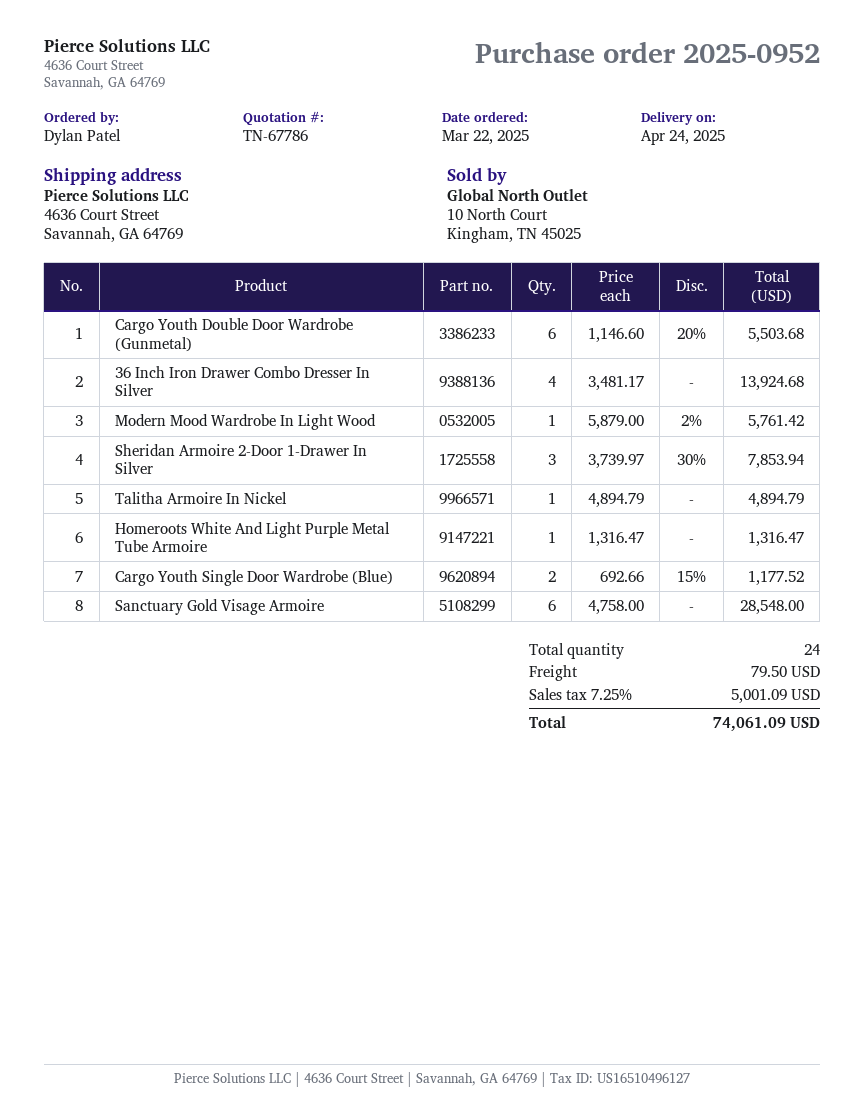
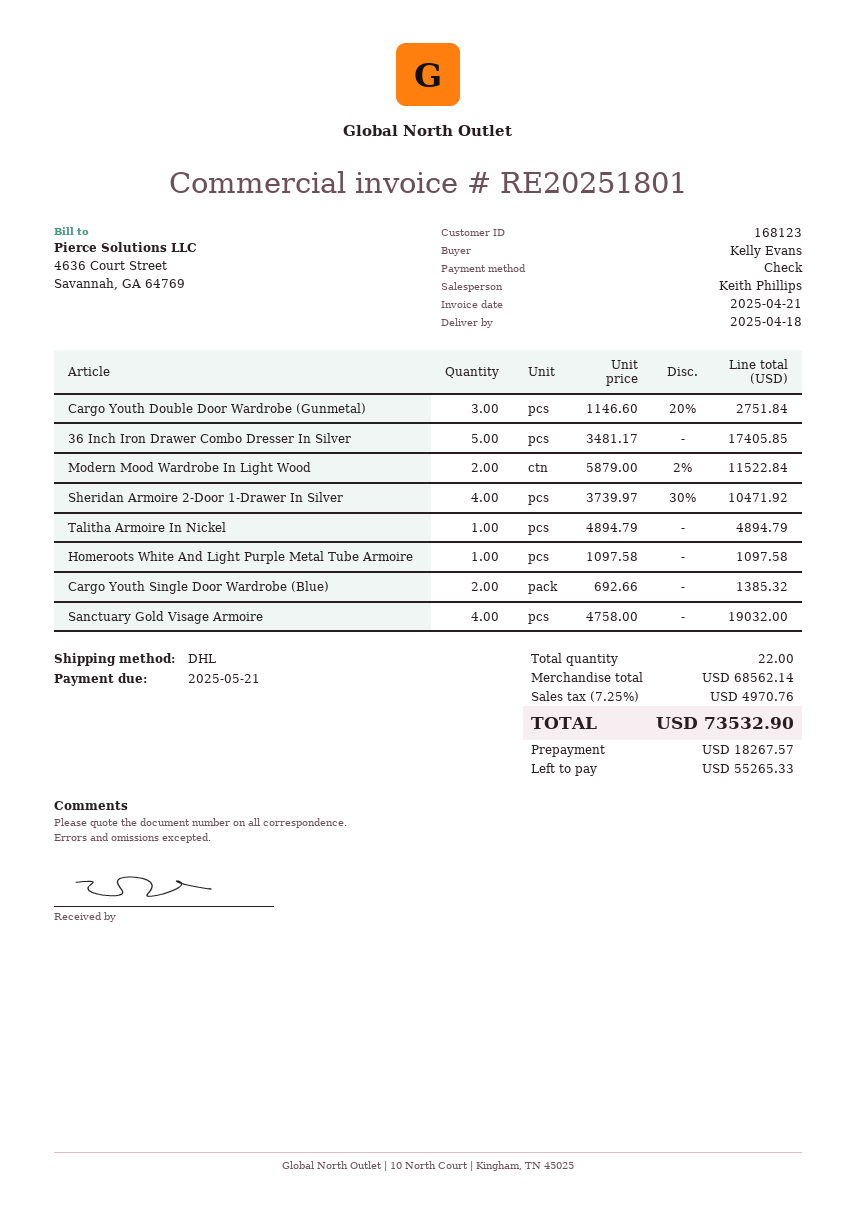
delivery date: 2025-04-24 -> 2025-04-18
ordered by: Dylan Patel -> Kelly Evans
Cargo Youth Double Door Wardrobe (Gunmetal): 6 x 1146.60 - 20% = 5503.68 -> 3 x 1146.60 - 20% = 2751.84
36 Inch Iron Drawer Combo Dresser In Silver: 4 x 3481.17 = 13924.68 -> 5 x 3481.17 = 17405.85
Modern Mood Wardrobe In Light Wood: 1 x 5879.00 - 2% = 5761.42 -> 2 x 5879.00 - 2% = 11522.84
Sheridan Armoire 2-Door 1-Drawer In Silver: 3 x 3739.97 - 30% = 7853.94 -> 4 x 3739.97 - 30% = 10471.92
Homeroots White And Light Purple Metal Tube Armoire: 1 x 1316.47 = 1316.47 -> 1 x 1097.58 = 1097.58
Cargo Youth Single Door Wardrobe (Blue): 2 x 692.66 - 15% = 1177.52 -> 2 x 692.66 = 1385.32
Sanctuary Gold Visage Armoire: 6 x 4758.00 = 28548.00 -> 4 x 4758.00 = 19032.00
total quantity: 24 -> 22
shipping: 79.50 -> none
tax: 7.25% = 5001.09 -> 7.25% = 4970.76
total: 74061.09 -> 73532.90

